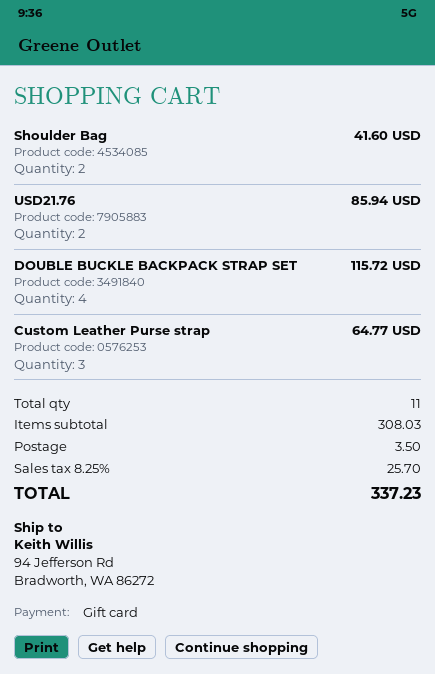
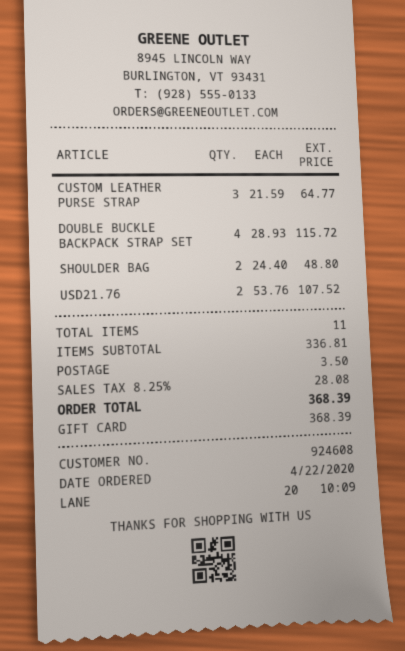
Shoulder Bag: 2 for 41.60 -> 2 for 48.80
USD21.76: 2 for 85.94 -> 2 for 107.52
subtotal: 308.03 -> 336.81
tax: 8.25% = 25.70 -> 8.25% = 28.08
total: 337.23 -> 368.39

